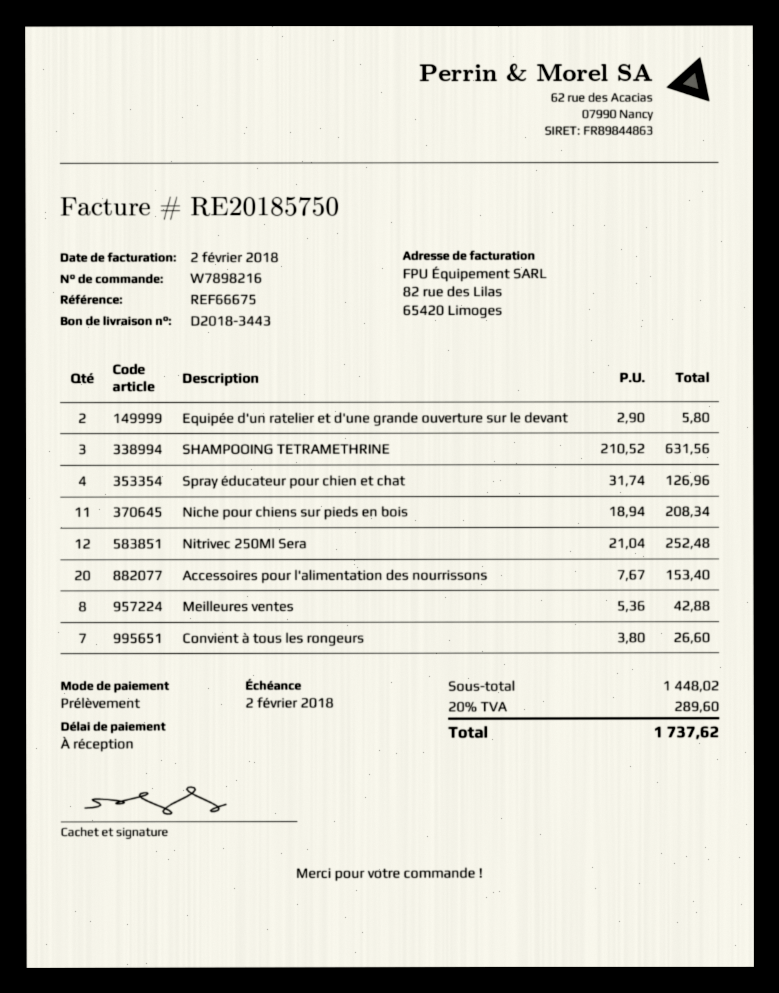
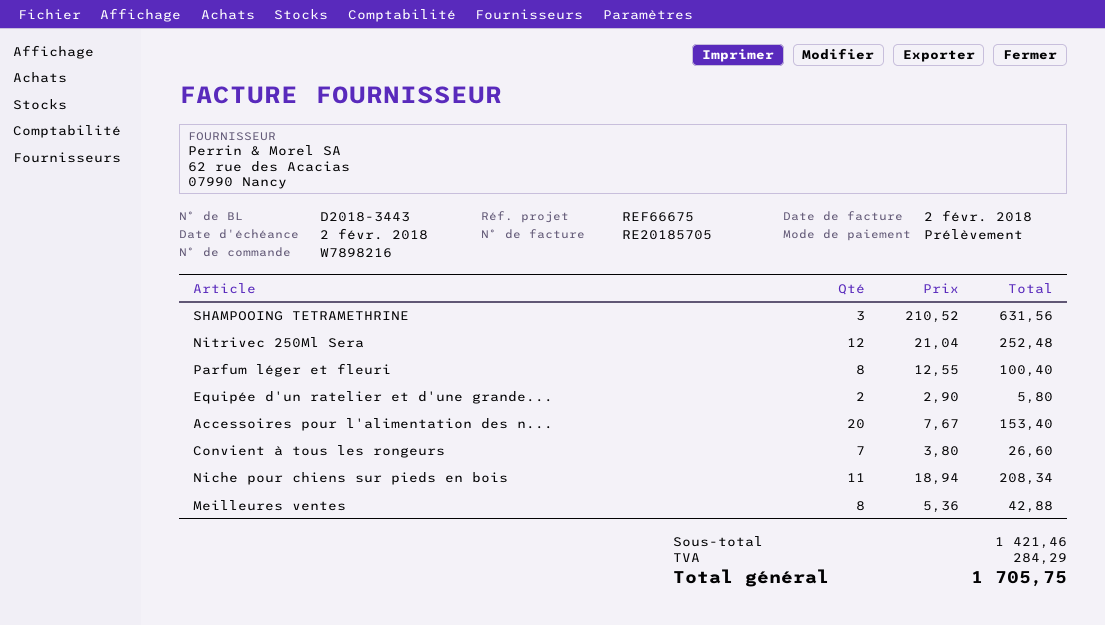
invoice number: RE20185750 -> RE20185705
Spray éducateur pour chien et chat: 4 x 31.74 = 126.96 -> none
Parfum léger et fleuri: none -> 8 x 12.55 = 100.40
subtotal: 1448.02 -> 1421.46
tax: 289.60 -> 284.29
total: 1737.62 -> 1705.75

